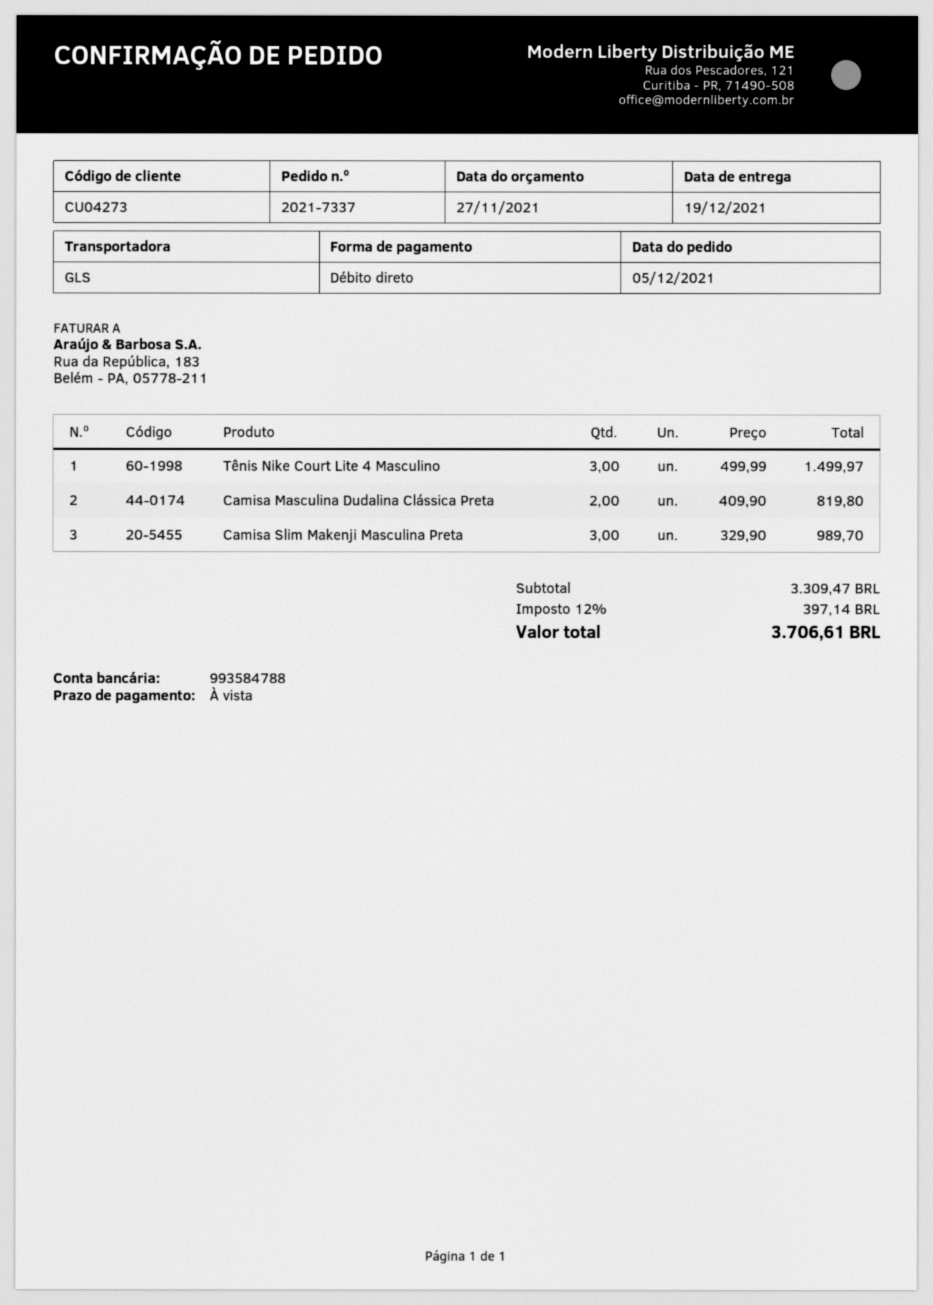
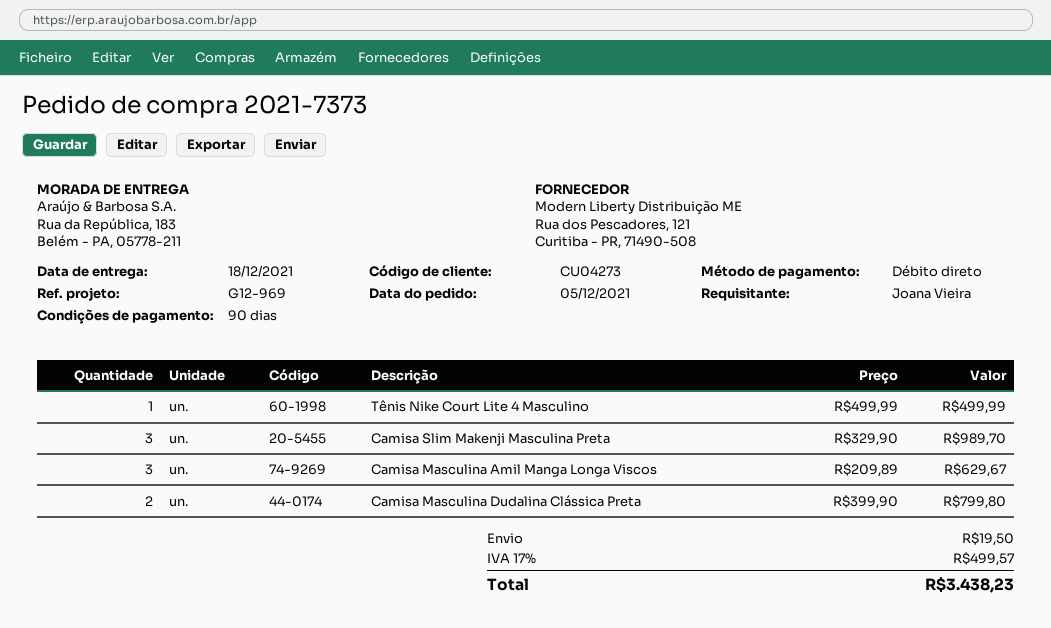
order number: 2021-7337 -> 2021-7373
delivery date: 2021-12-19 -> 2021-12-18
payment terms: on receipt -> 90 days
Tênis Nike Court Lite 4 Masculino: 3 x 499.99 = 1499.97 -> 1 x 499.99 = 499.99
Camisa Masculina Dudalina Clássica Preta: 2 x 409.90 = 819.80 -> 2 x 399.90 = 799.80
Camisa Masculina Amil Manga Longa Viscos: none -> 3 x 209.89 = 629.67
shipping: none -> 19.50
tax: 12% = 397.14 -> 17% = 499.57
total: 3706.61 -> 3438.23

